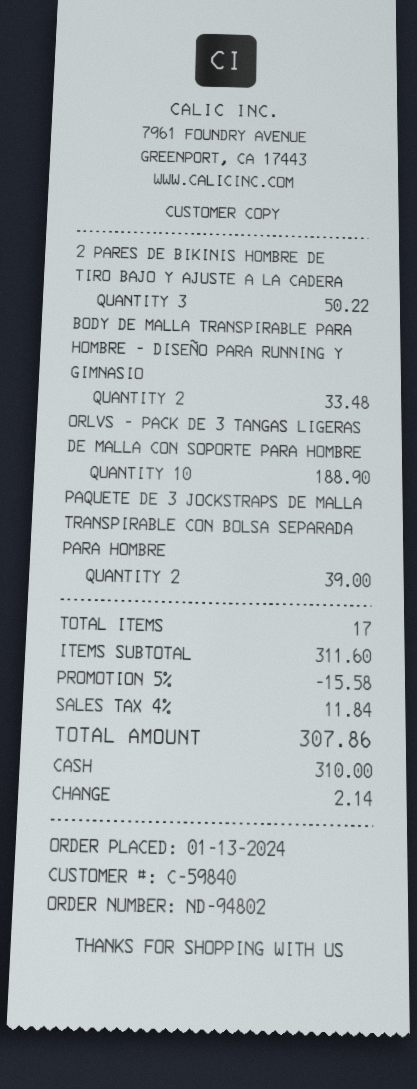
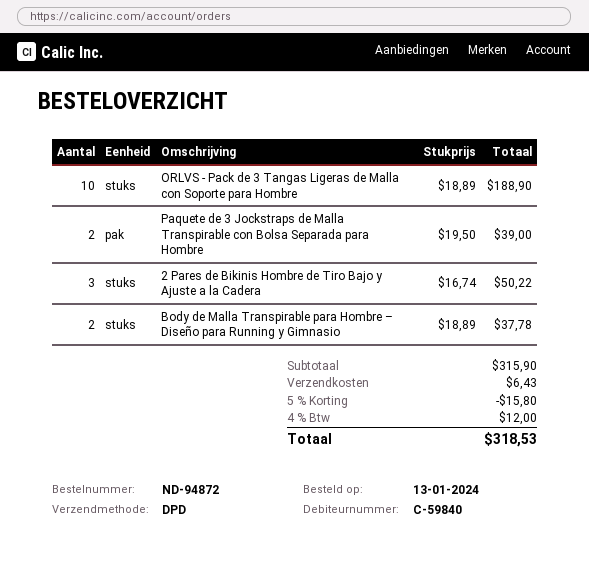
order number: ND-94802 -> ND-94872
BODY DE MALLA TRANSPIRABLE PARA HOMBRE – DISEÑO PARA RUNNING Y GIMNASIO: 2 for 33.48 -> 2 for 37.78
subtotal: 311.60 -> 315.90
discount: 5% = 15.58 -> 5% = 15.80
shipping: none -> 6.43
tax: 4% = 11.84 -> 4% = 12.00
total: 307.86 -> 318.53

